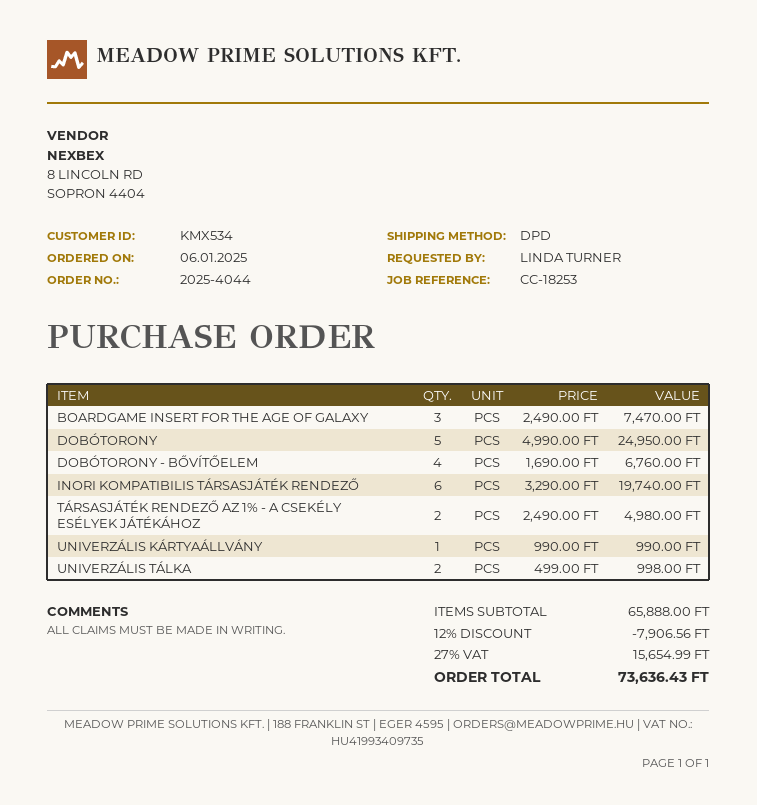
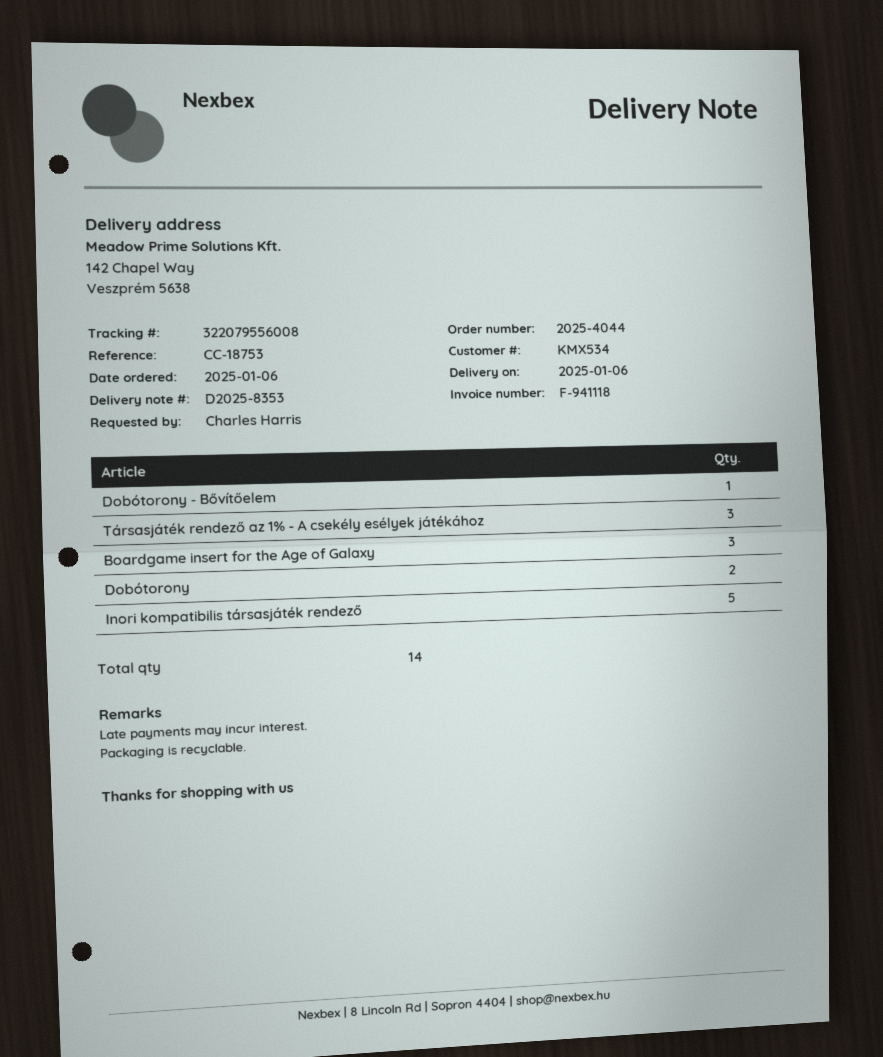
reference: CC-18253 -> CC-18753
ordered by: LINDA TURNER -> Charles Harris
DOBÓTORONY: 5 -> 2
DOBÓTORONY - BŐVÍTŐELEM: 4 -> 1
INORI KOMPATIBILIS TÁRSASJÁTÉK RENDEZŐ: 6 -> 5
TÁRSASJÁTÉK RENDEZŐ AZ 1% - A CSEKÉLY ESÉLYEK JÁTÉKÁHOZ: 2 -> 3
UNIVERZÁLIS KÁRTYAÁLLVÁNY: 1 -> none
UNIVERZÁLIS TÁLKA: 2 -> none

